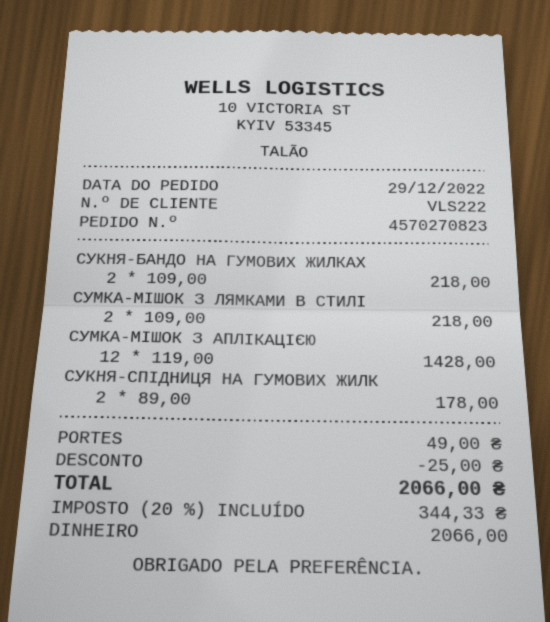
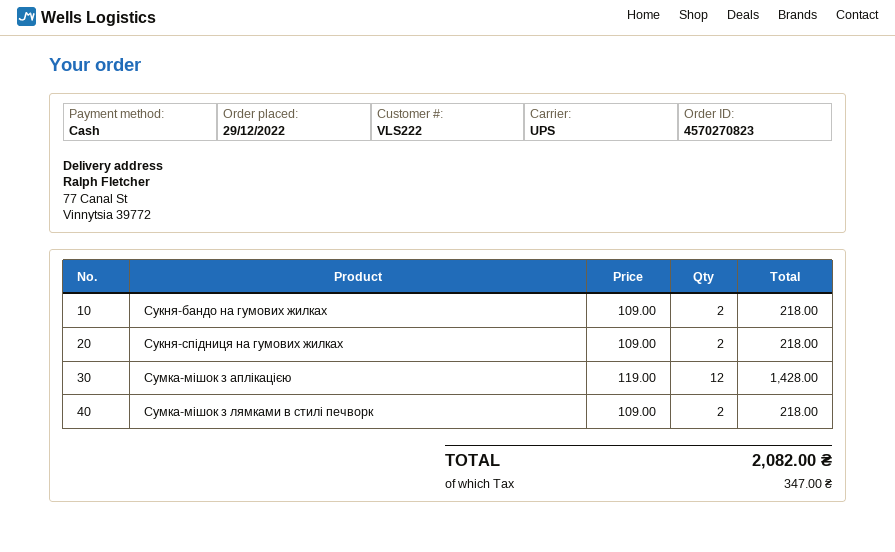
СУКНЯ-СПІДНИЦЯ НА ГУМОВИХ ЖИЛК: 2 x 89.00 = 178.00 -> 2 x 109.00 = 218.00
discount: 25.00 -> none
shipping: 49.00 -> none
tax: 344.33 -> 347.00
total: 2066.00 -> 2082.00

